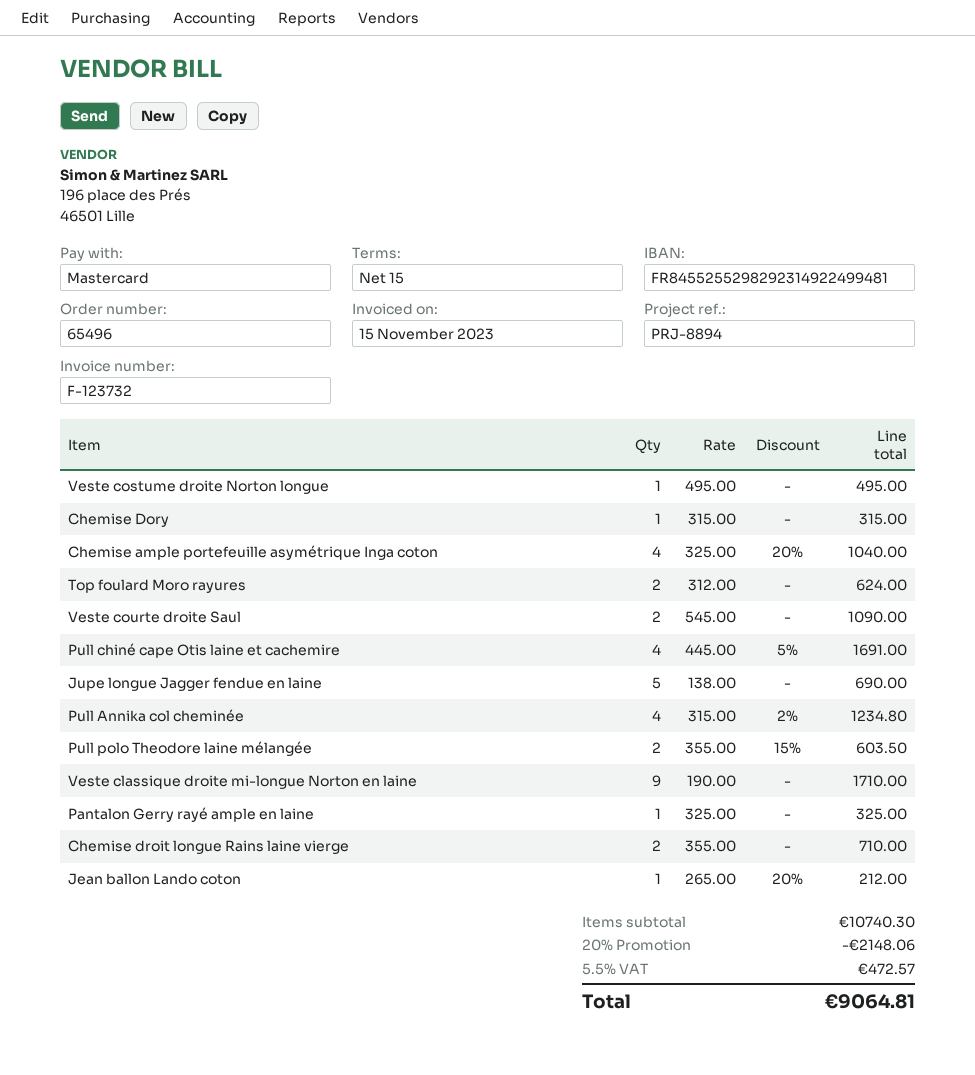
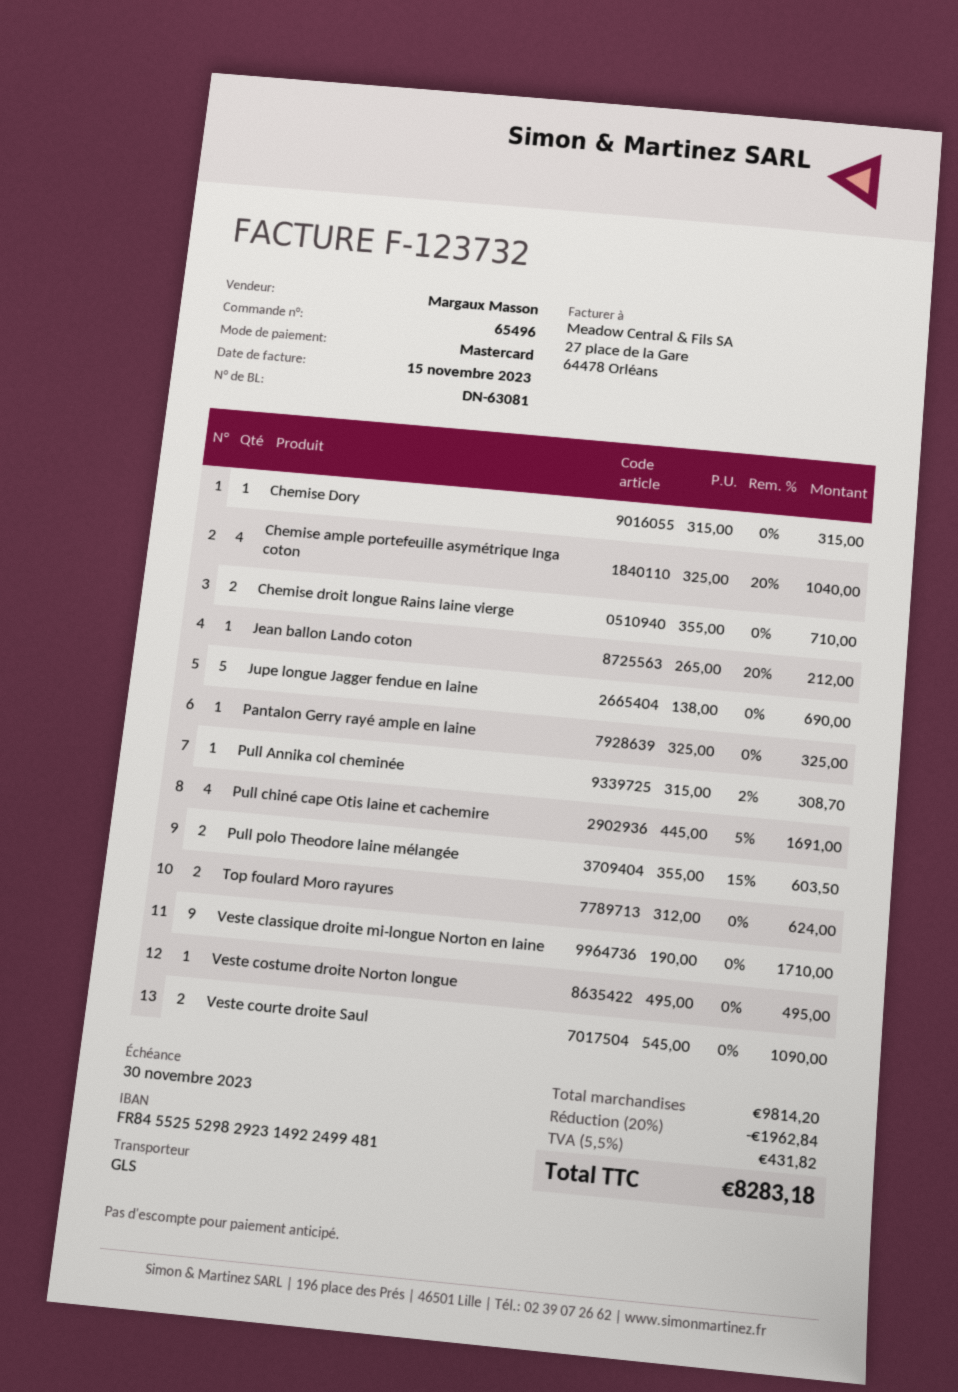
Pull Annika col cheminée: 4 x 315.00 - 2% = 1234.80 -> 1 x 315.00 - 2% = 308.70
subtotal: 10740.30 -> 9814.20
discount: 20% = 2148.06 -> 20% = 1962.84
tax: 5.5% = 472.57 -> 5.5% = 431.82
total: 9064.81 -> 8283.18

